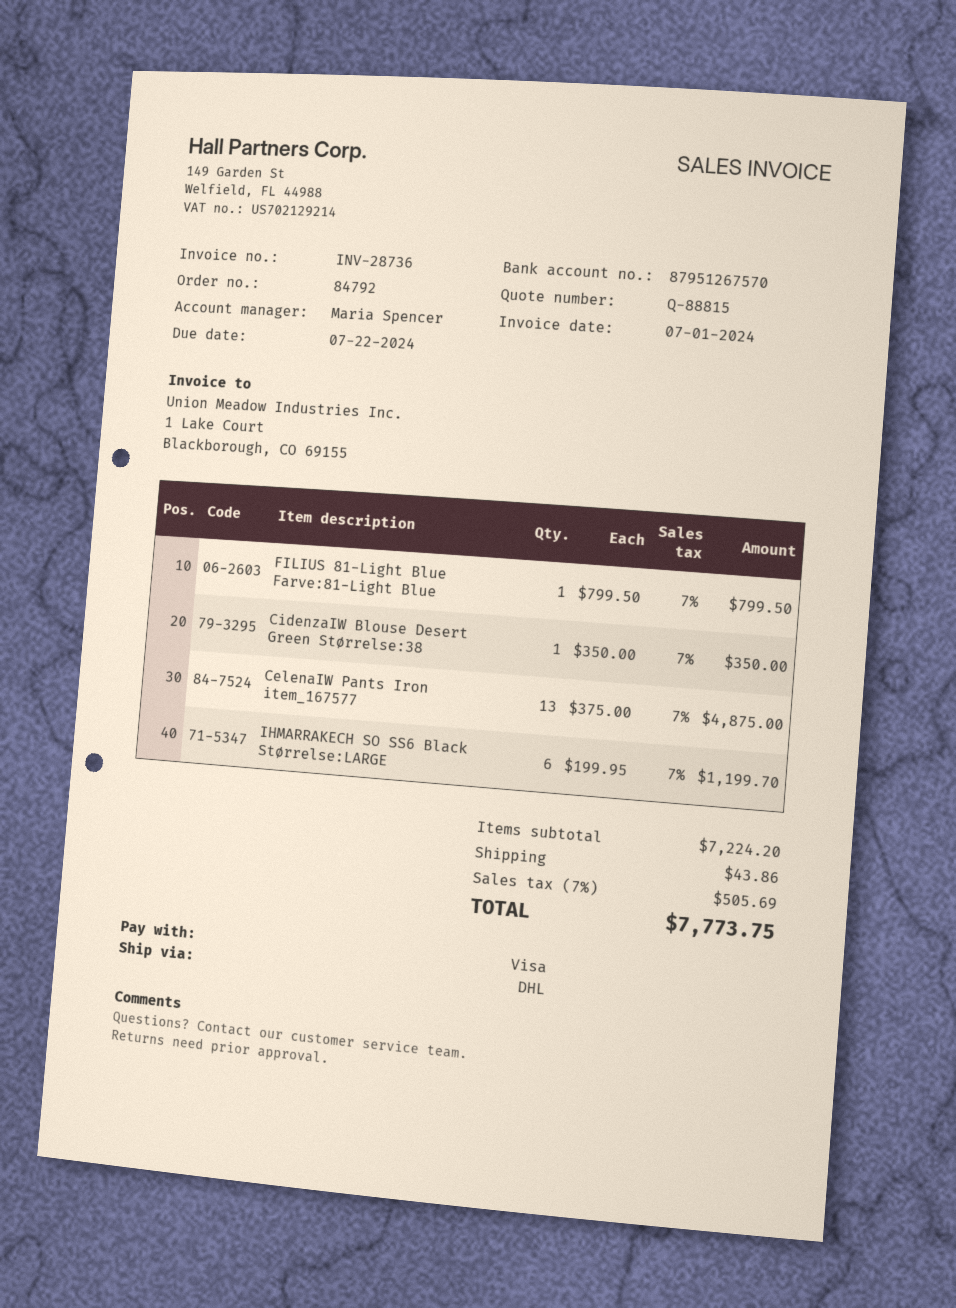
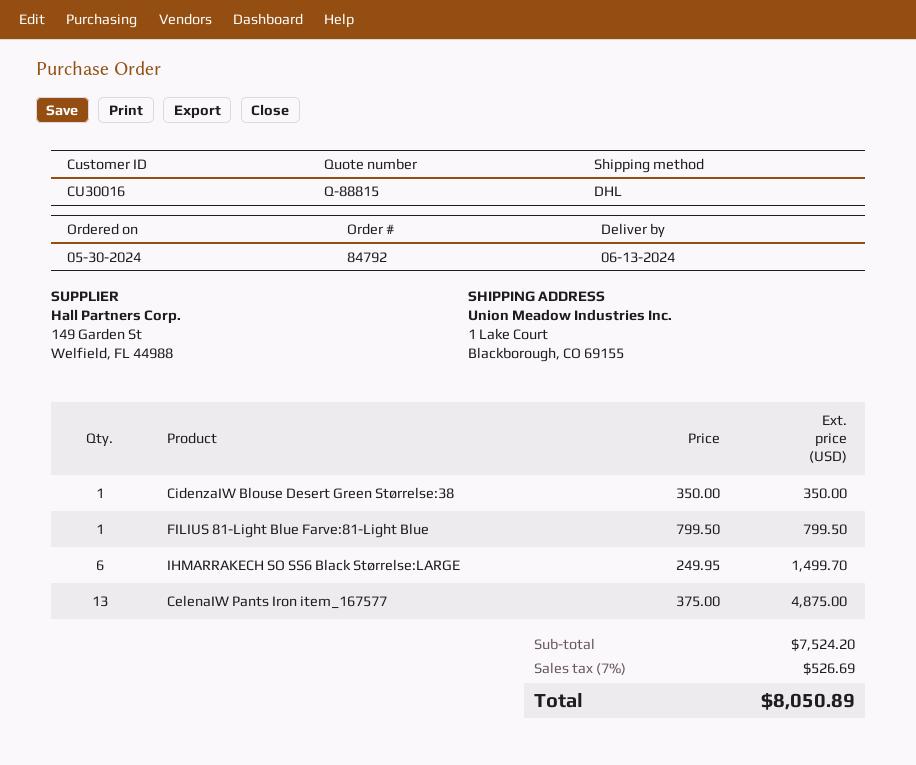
IHMARRAKECH SO SS6 Black Størrelse:LARGE: 6 x 199.95 = 1199.70 -> 6 x 249.95 = 1499.70
subtotal: 7224.20 -> 7524.20
shipping: 43.86 -> none
tax: 7% = 505.69 -> 7% = 526.69
total: 7773.75 -> 8050.89

